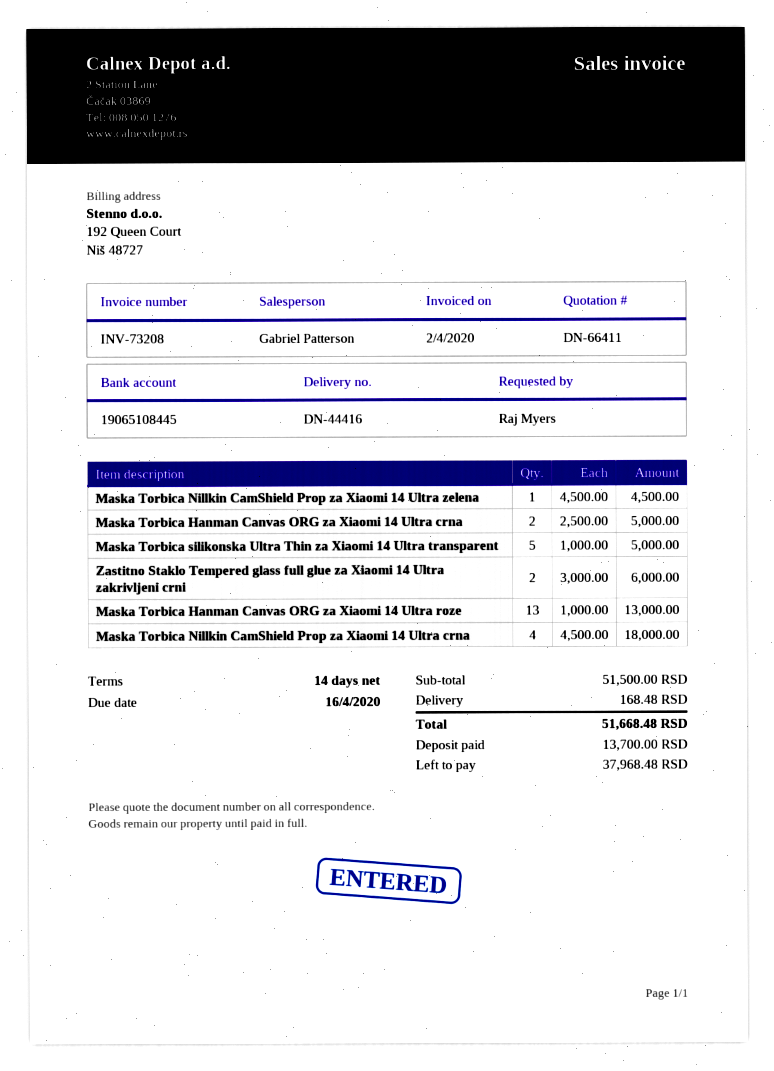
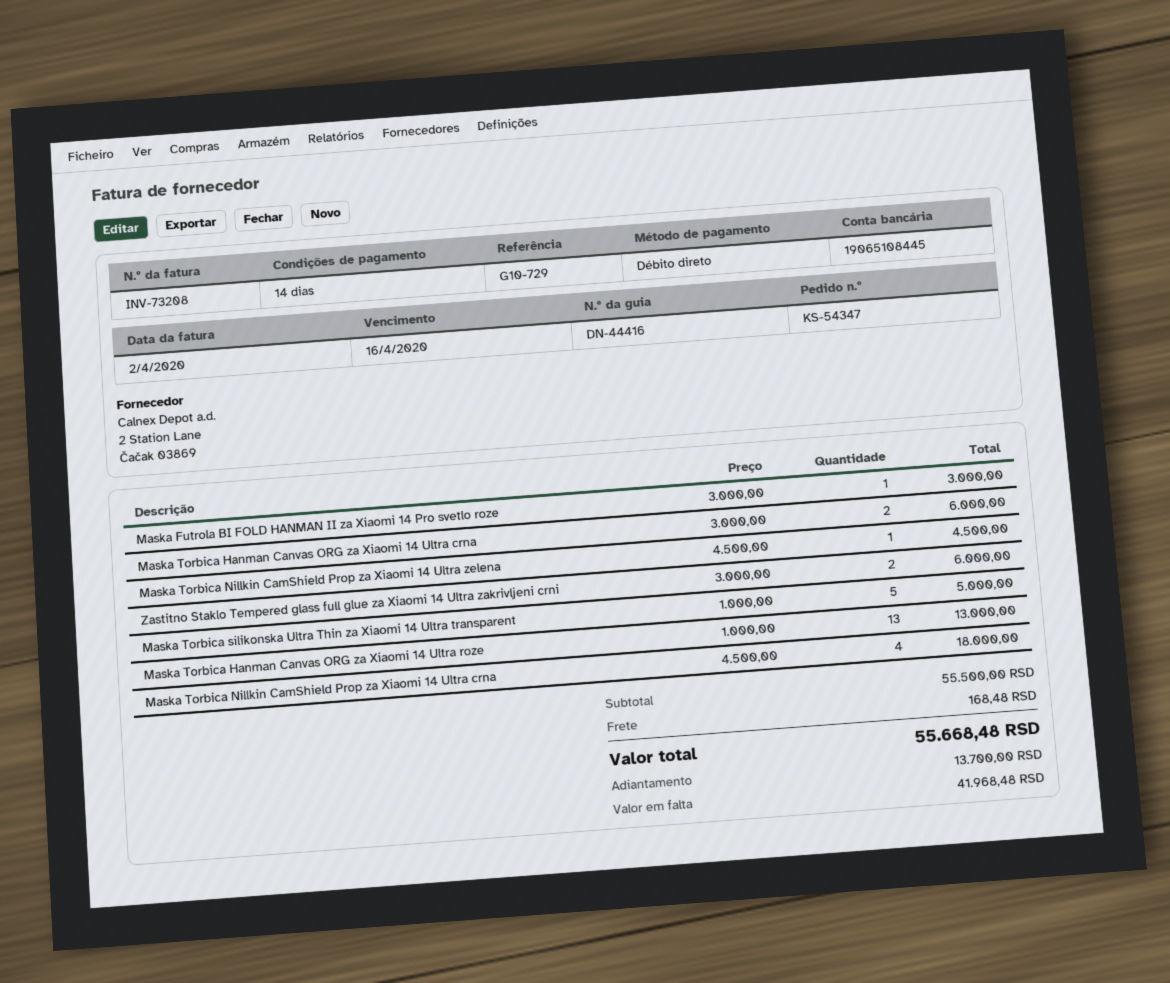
Maska Torbica Hanman Canvas ORG za Xiaomi 14 Ultra crna: 2 x 2500.00 = 5000.00 -> 2 x 3000.00 = 6000.00
Maska Futrola BI FOLD HANMAN II za Xiaomi 14 Pro svetlo roze: none -> 1 x 3000.00 = 3000.00
subtotal: 51500.00 -> 55500.00
total: 51668.48 -> 55668.48
balance: 37968.48 -> 41968.48

